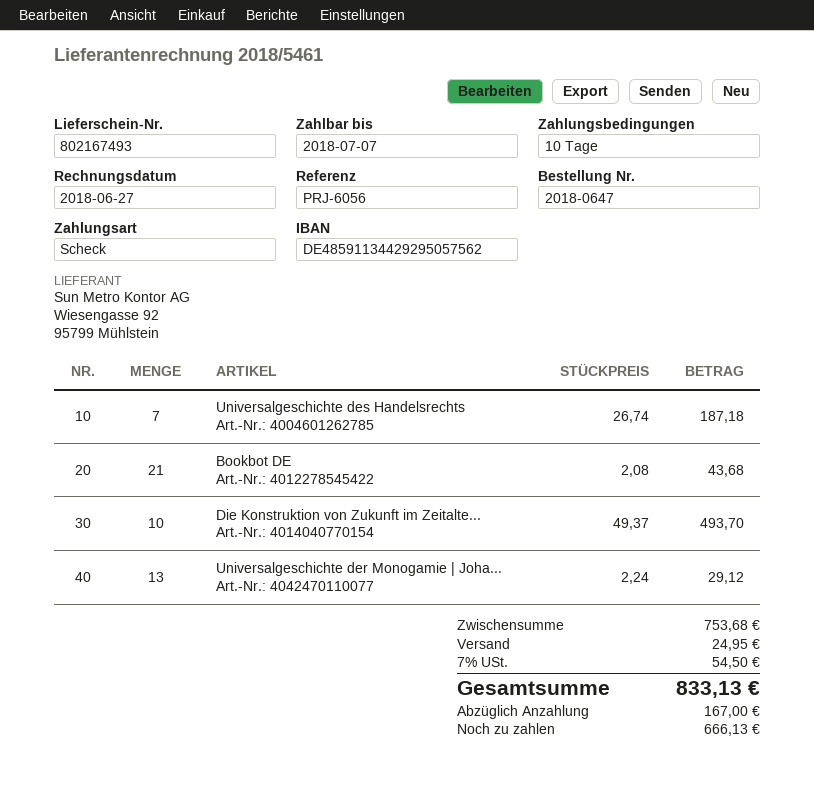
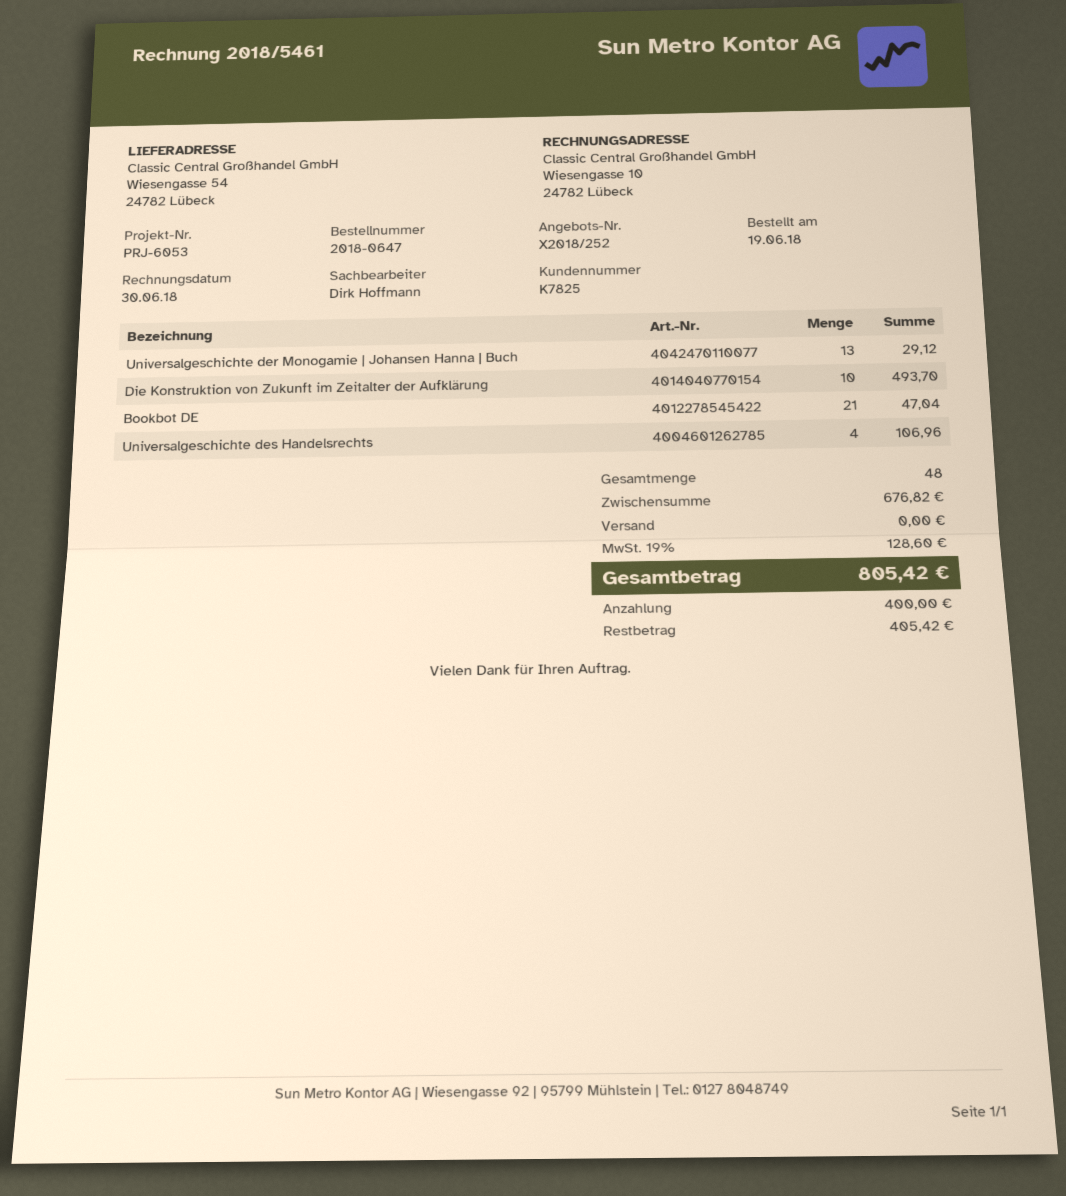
invoice date: 2018-06-27 -> 2018-06-30
reference: PRJ-6056 -> PRJ-6053
Universalgeschichte des Handelsrechts: 7 for 187.18 -> 4 for 106.96
Bookbot DE: 21 for 43.68 -> 21 for 47.04
subtotal: 753.68 -> 676.82
shipping: 24.95 -> 0.00
tax: 7% = 54.50 -> 19% = 128.60
total: 833.13 -> 805.42
deposit: 167.00 -> 400.00
balance: 666.13 -> 405.42

